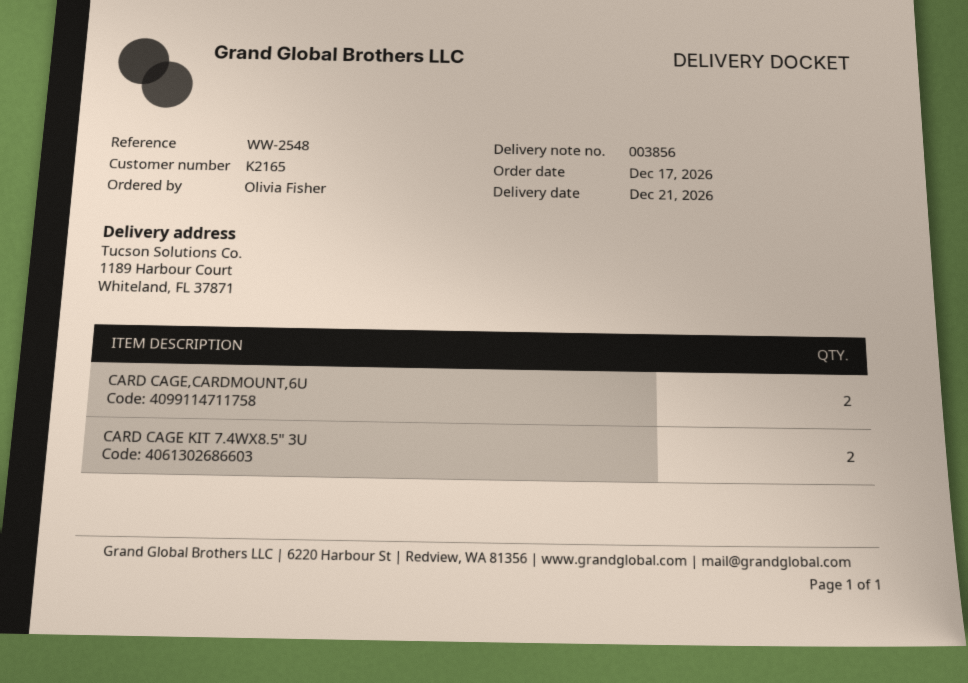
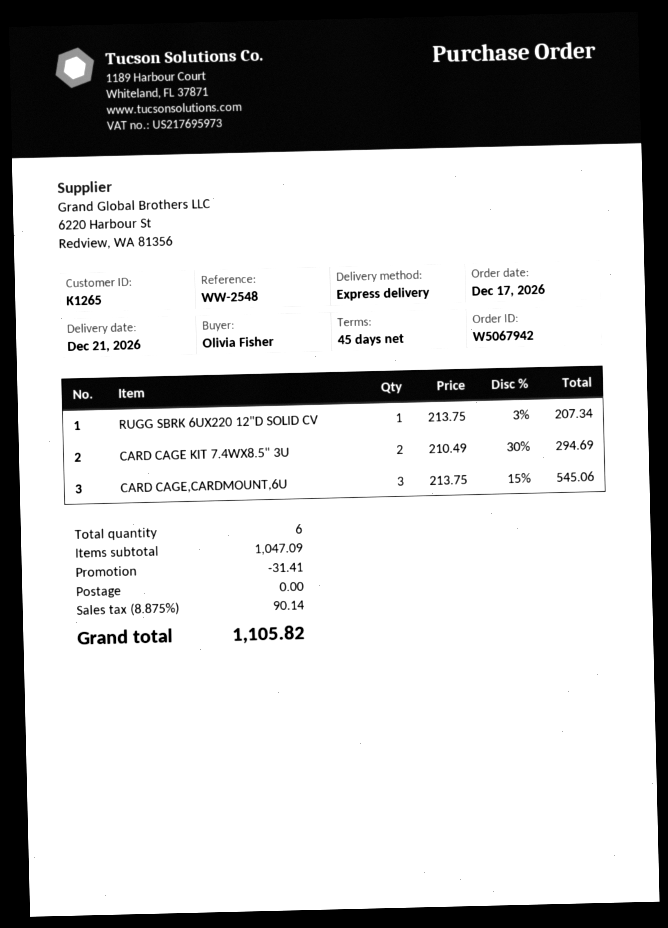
customer number: K2165 -> K1265
CARD CAGE,CARDMOUNT,6U: 2 -> 3
RUGG SBRK 6UX220 12"D SOLID CV: none -> 1

